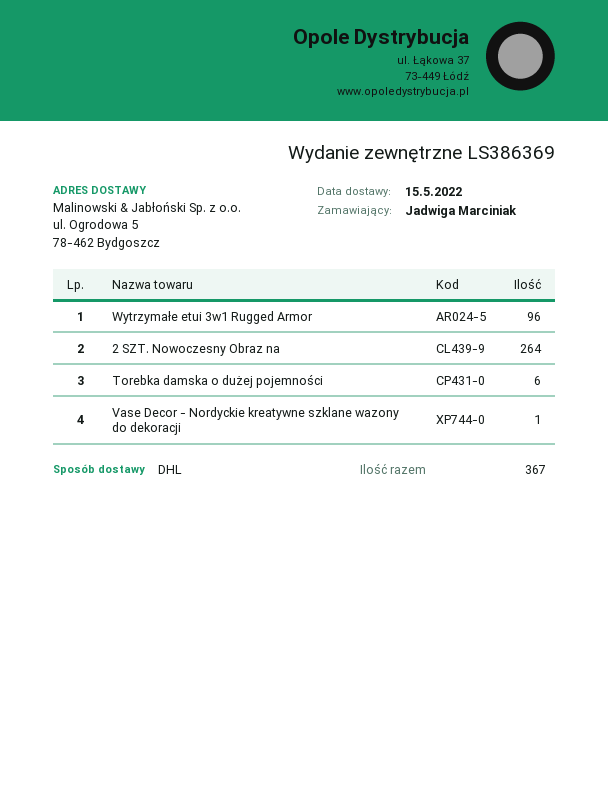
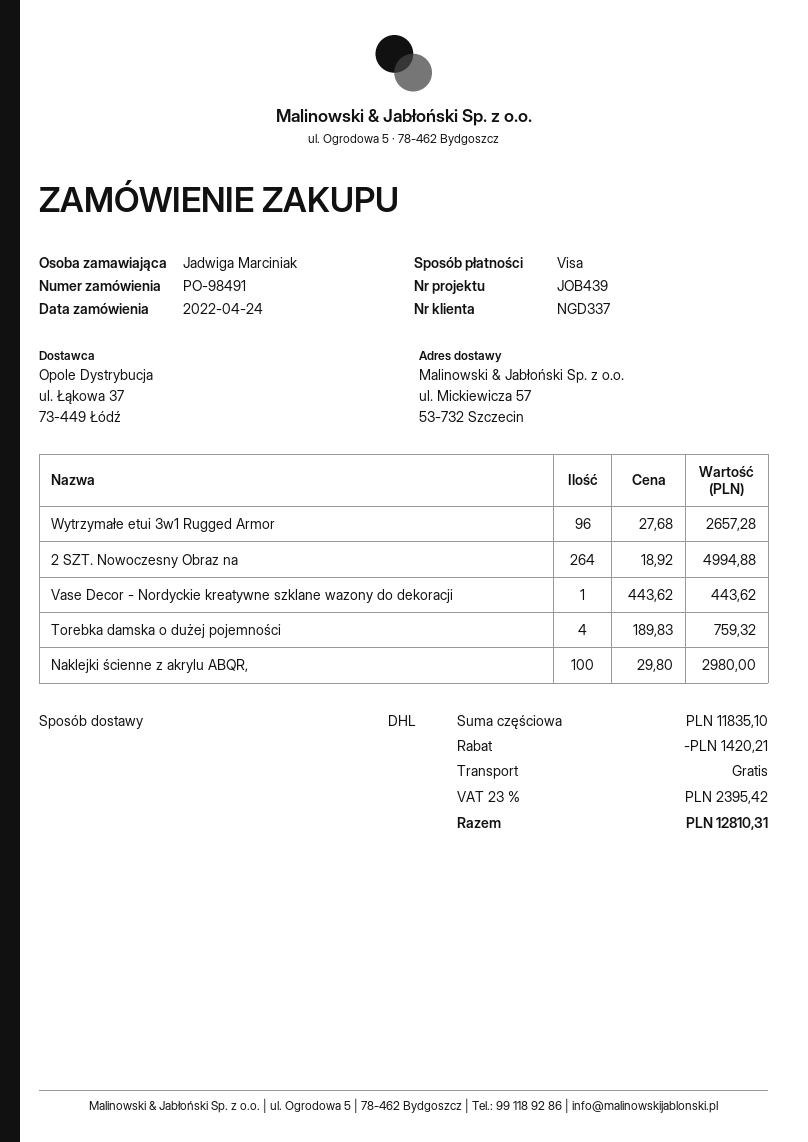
ship to: ul. Ogrodowa 5, 78-462 Bydgoszcz -> ul. Mickiewicza 57, 53-732 Szczecin
Torebka damska o dużej pojemności: 6 -> 4
Naklejki ścienne z akrylu ABQR,: none -> 100

